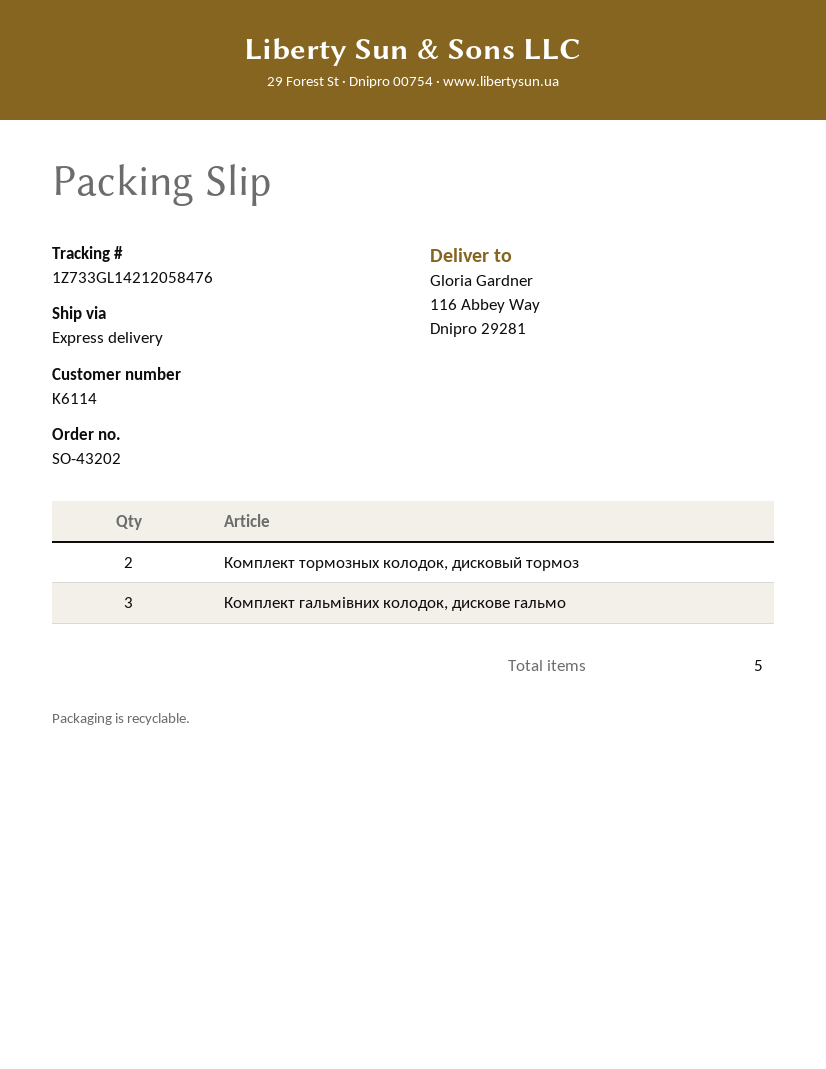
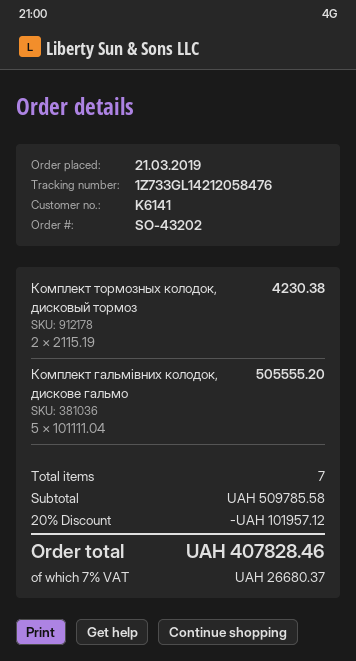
customer number: K6114 -> K6141
Комплект гальмівних колодок, дискове гальмо: 3 -> 5
total quantity: 5 -> 7

